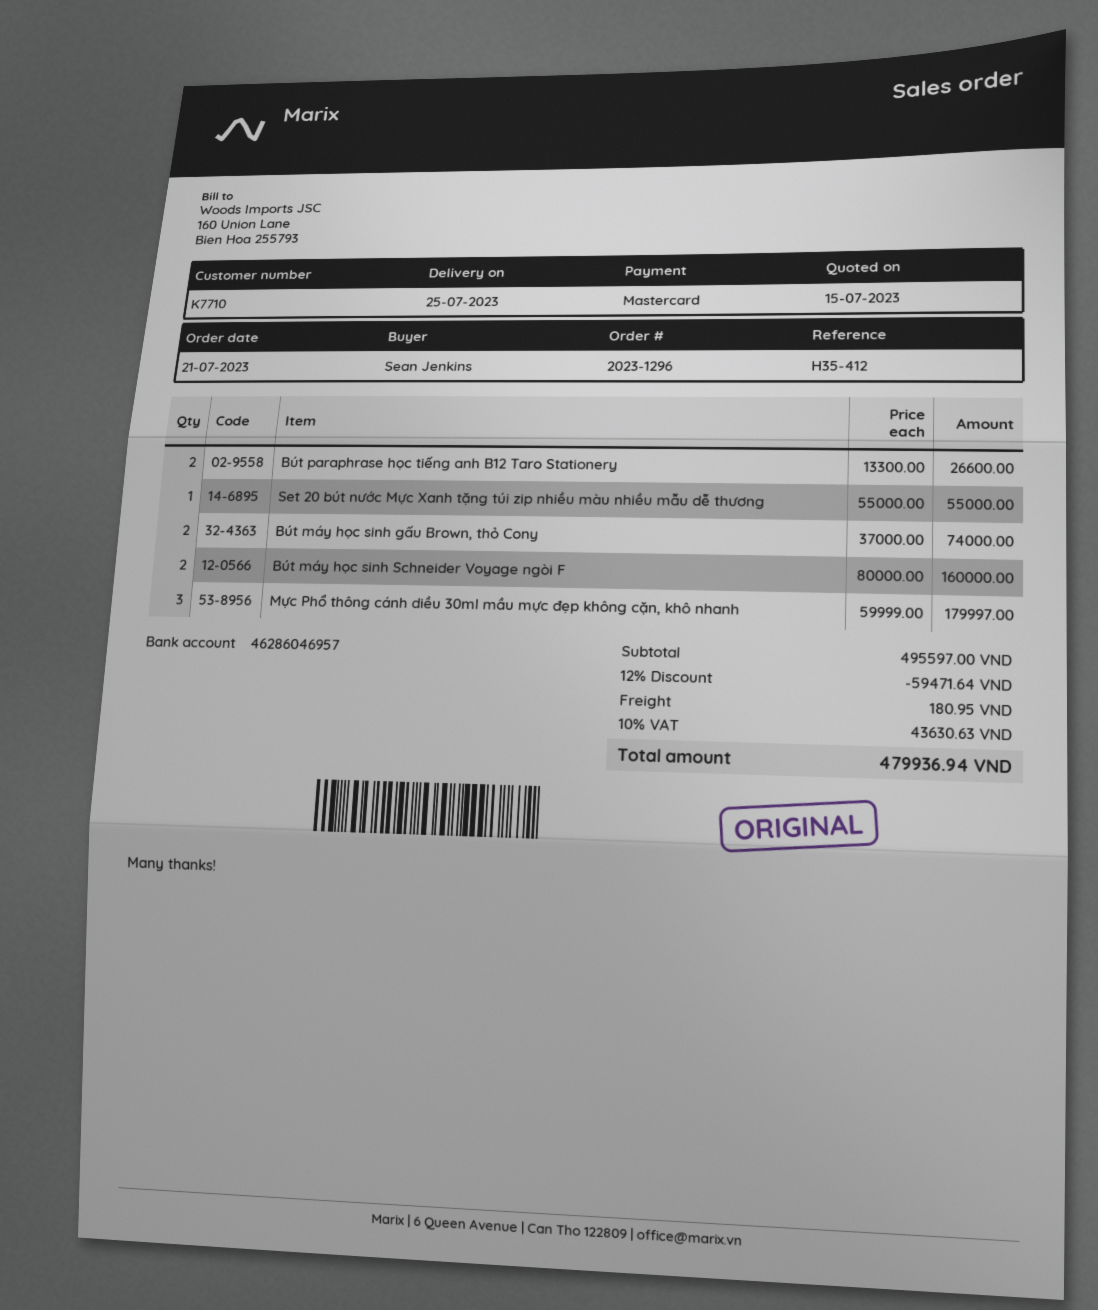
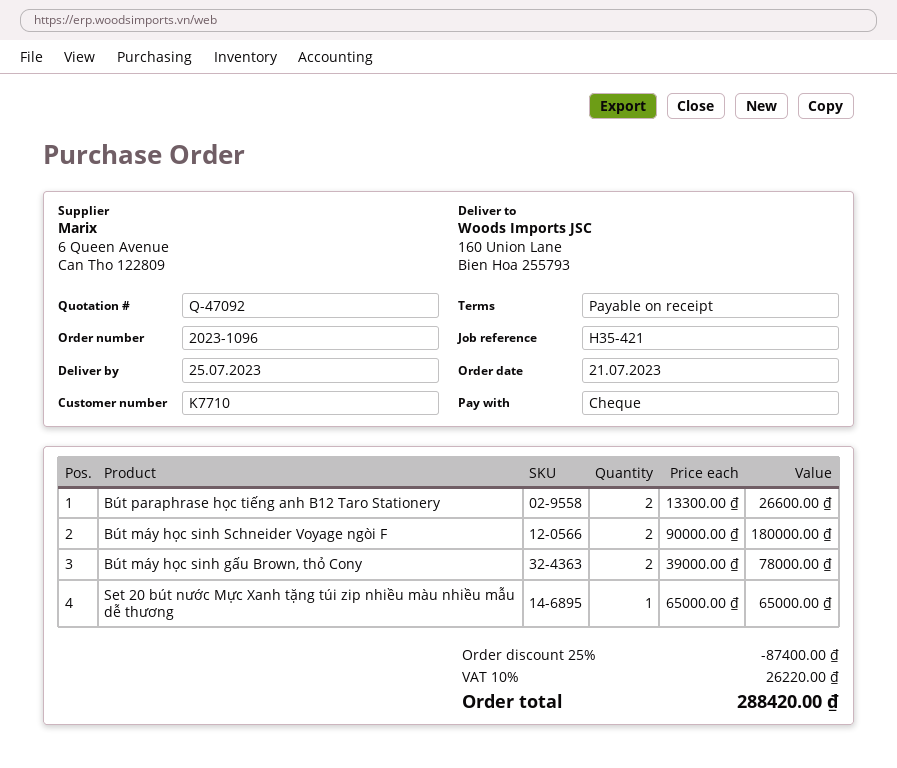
order number: 2023-1296 -> 2023-1096
reference: H35-412 -> H35-421
payment method: Mastercard -> cheque
Set 20 bút nước Mực Xanh tặng túi zip nhiều màu nhiều mẫu dễ thương: 1 x 55000.00 = 55000.00 -> 1 x 65000.00 = 65000.00
Bút máy học sinh gấu Brown, thỏ Cony: 2 x 37000.00 = 74000.00 -> 2 x 39000.00 = 78000.00
Bút máy học sinh Schneider Voyage ngòi F: 2 x 80000.00 = 160000.00 -> 2 x 90000.00 = 180000.00
Mực Phổ thông cánh diều 30ml mầu mực đẹp không cặn, khô nhanh: 3 x 59999.00 = 179997.00 -> none
discount: 12% = 59471.64 -> 25% = 87400.00
shipping: 180.95 -> none
tax: 10% = 43630.63 -> 10% = 26220.00
total: 479936.94 -> 288420.00

